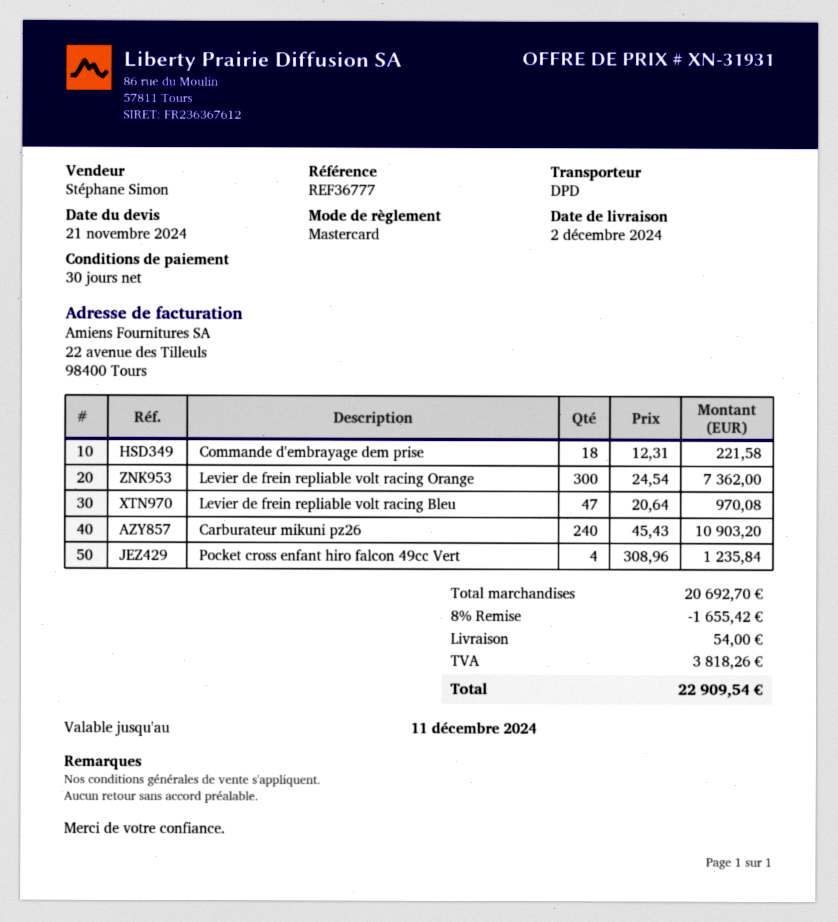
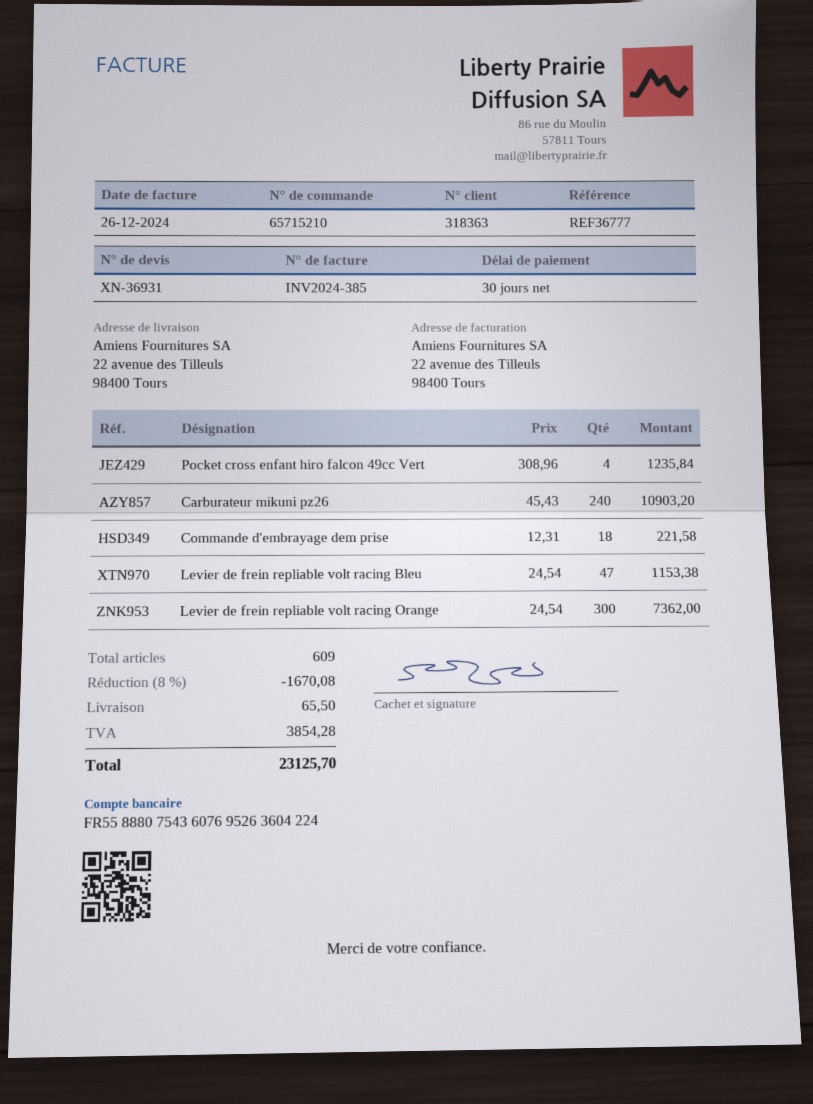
quote number: XN-31931 -> XN-36931
Levier de frein repliable volt racing Bleu: 47 x 20.64 = 970.08 -> 47 x 24.54 = 1153.38
discount: 8% = 1655.42 -> 8% = 1670.08
shipping: 54.00 -> 65.50
tax: 3818.26 -> 3854.28
total: 22909.54 -> 23125.70

